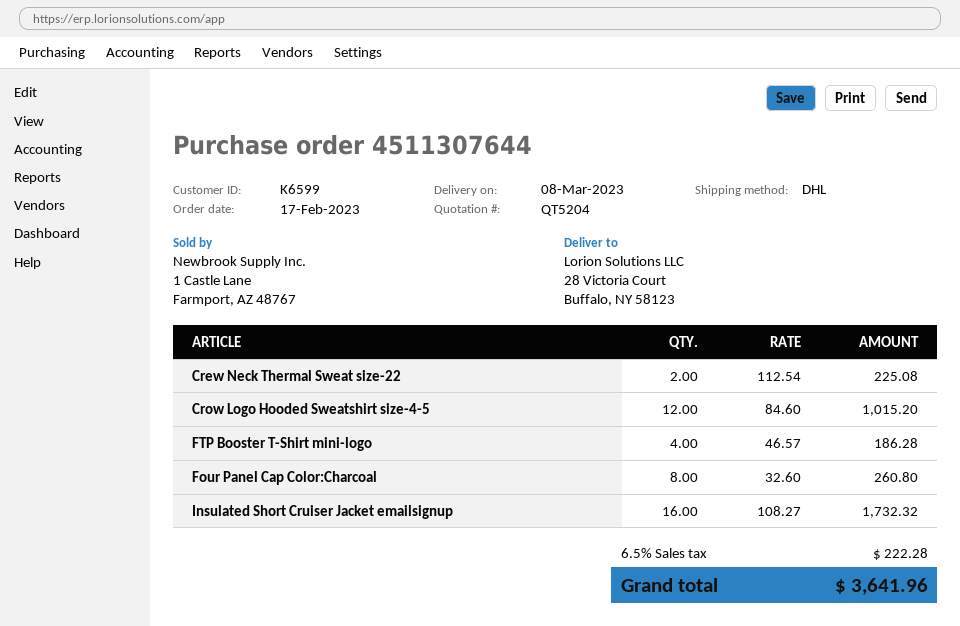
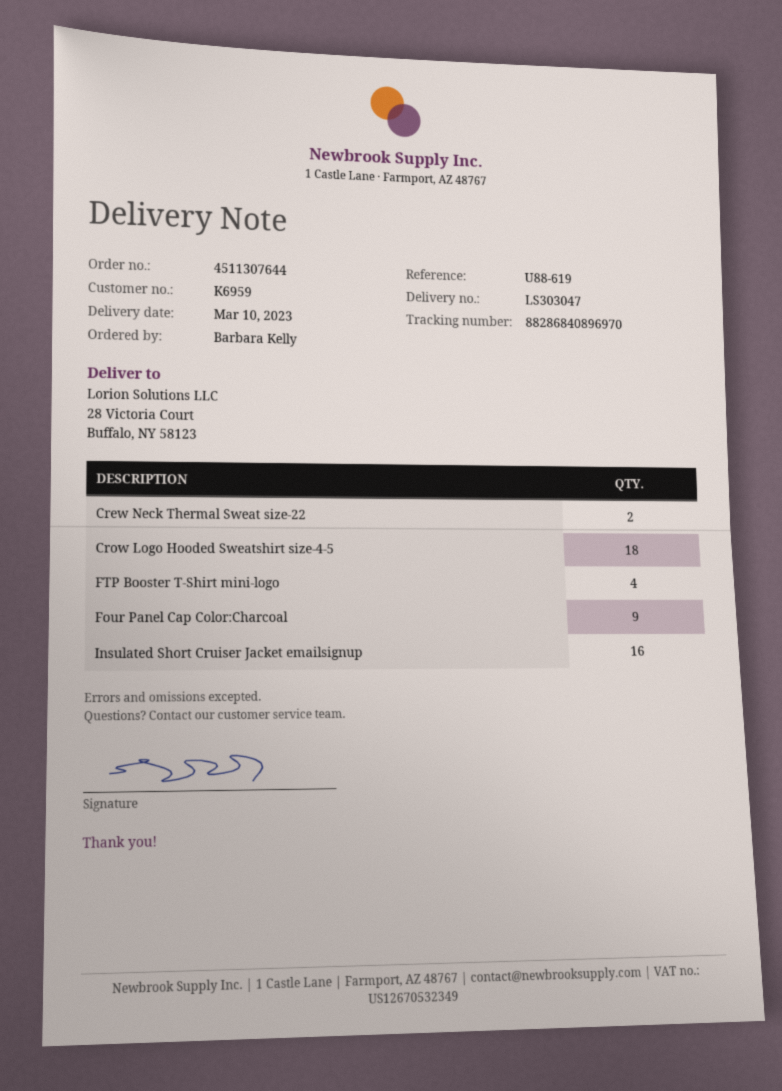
delivery date: 2023-03-08 -> 2023-03-10
customer number: K6599 -> K6959
Crow Logo Hooded Sweatshirt size-4-5: 12 -> 18
Four Panel Cap Color:Charcoal: 8 -> 9

